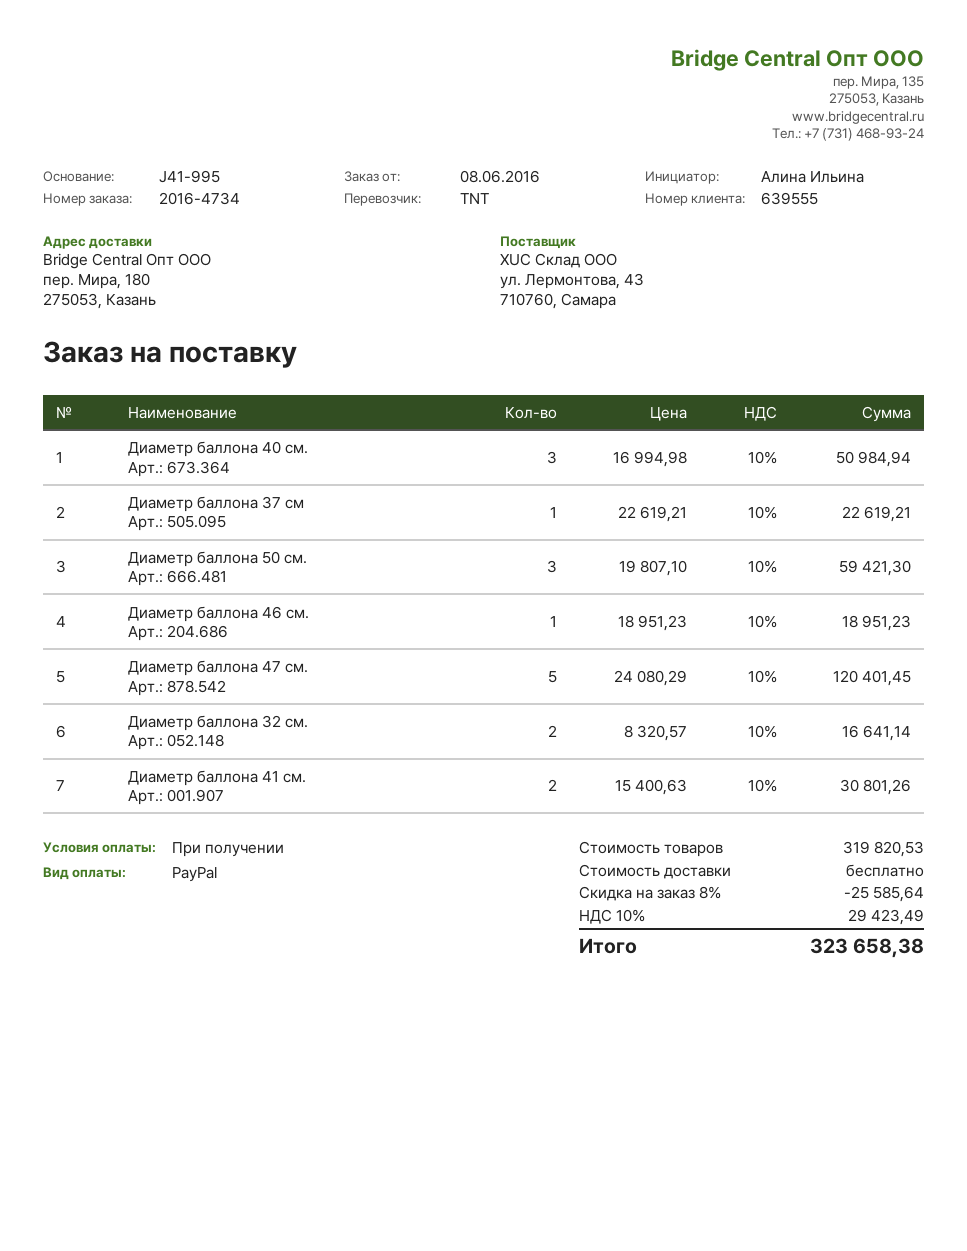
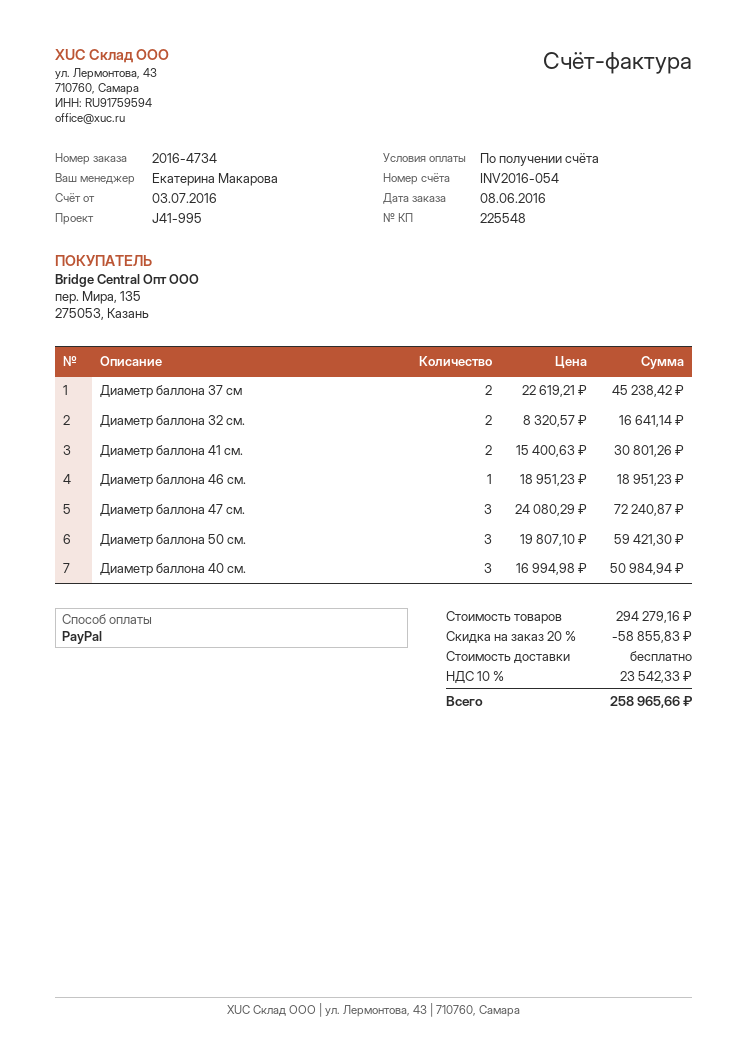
Диаметр баллона 37 см: 1 x 22619.21 = 22619.21 -> 2 x 22619.21 = 45238.42
Диаметр баллона 47 см.: 5 x 24080.29 = 120401.45 -> 3 x 24080.29 = 72240.87
subtotal: 319820.53 -> 294279.16
discount: 8% = 25585.64 -> 20% = 58855.83
tax: 10% = 29423.49 -> 10% = 23542.33
total: 323658.38 -> 258965.66

